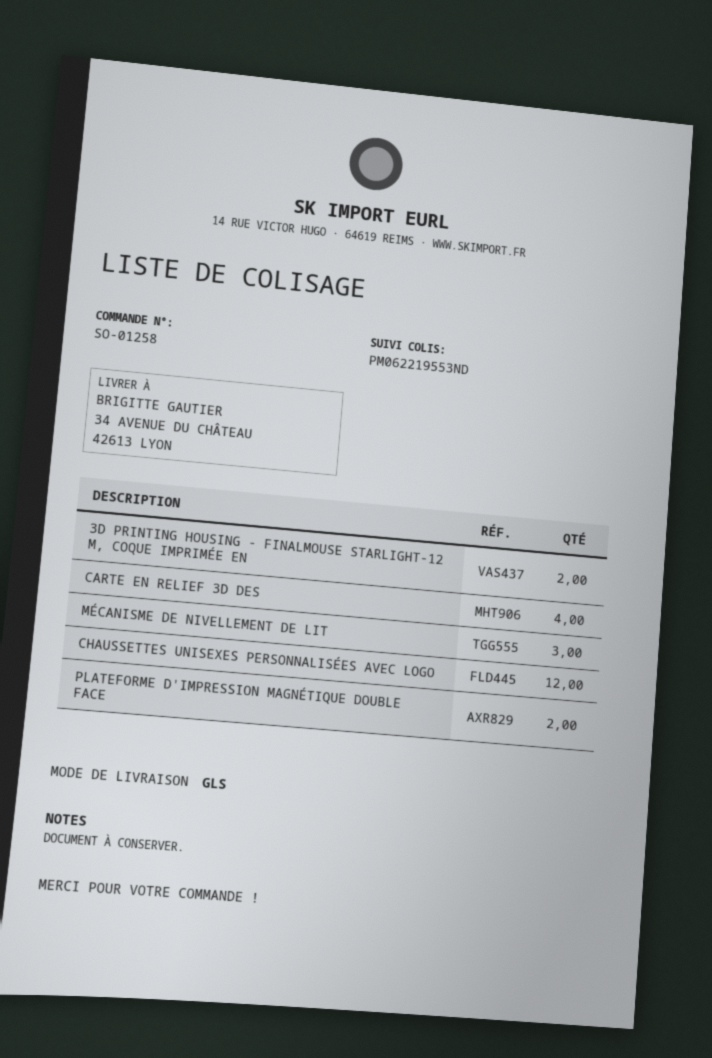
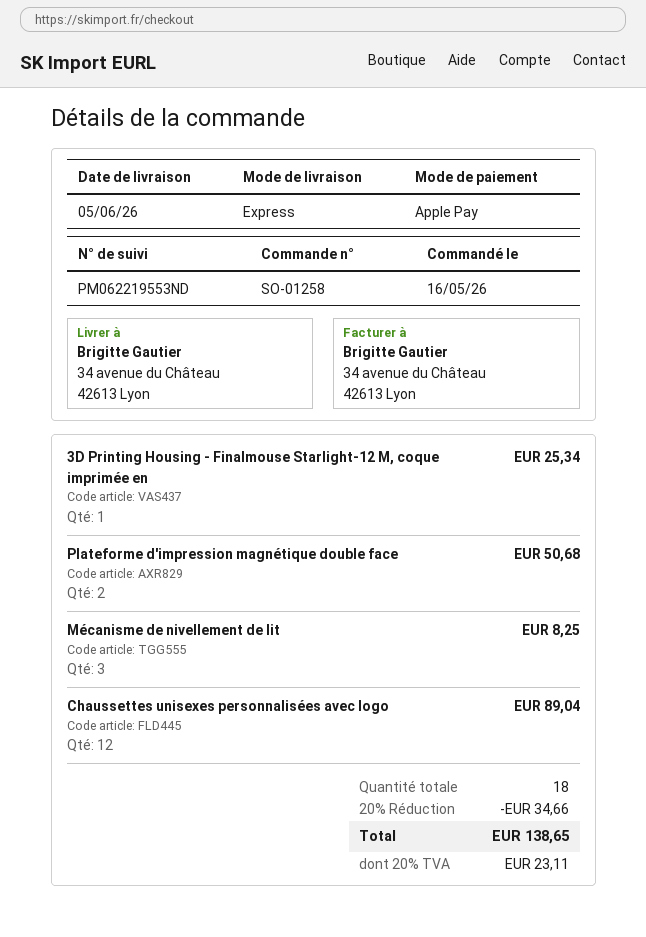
shipping method: GLS -> express
3D PRINTING HOUSING - FINALMOUSE STARLIGHT-12 M, COQUE IMPRIMÉE EN: 2 -> 1
CARTE EN RELIEF 3D DES: 4 -> none

